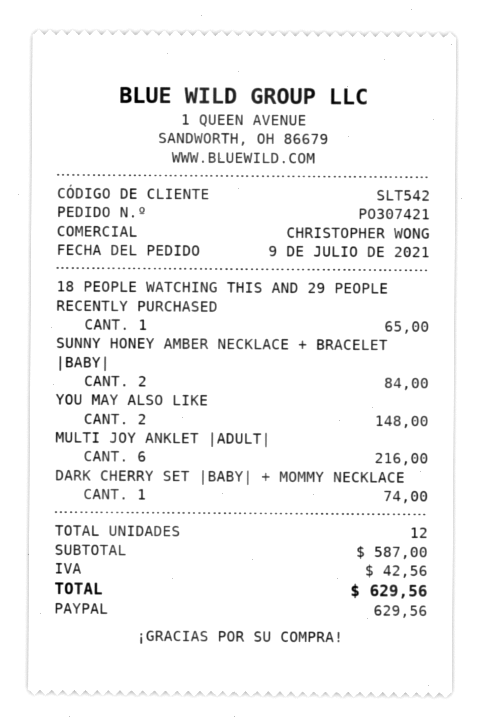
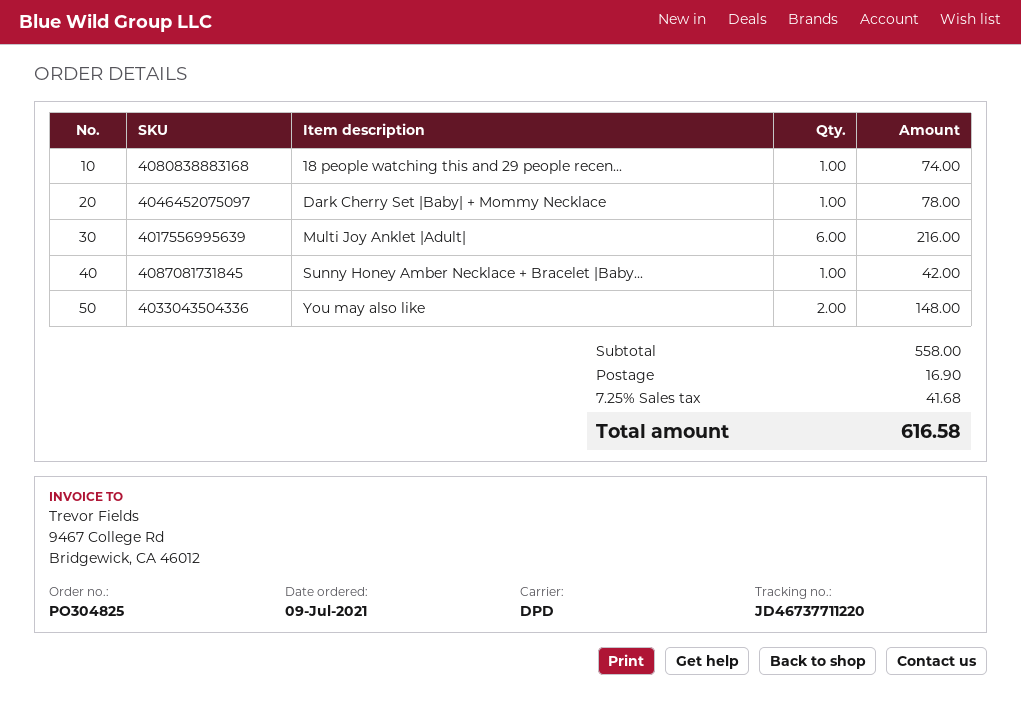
order number: PO307421 -> PO304825
18 PEOPLE WATCHING THIS AND 29 PEOPLE RECENTLY PURCHASED: 1 for 65.00 -> 1 for 74.00
SUNNY HONEY AMBER NECKLACE + BRACELET |BABY|: 2 for 84.00 -> 1 for 42.00
DARK CHERRY SET |BABY| + MOMMY NECKLACE: 1 for 74.00 -> 1 for 78.00
subtotal: 587.00 -> 558.00
shipping: none -> 16.90
tax: 42.56 -> 41.68
total: 629.56 -> 616.58

